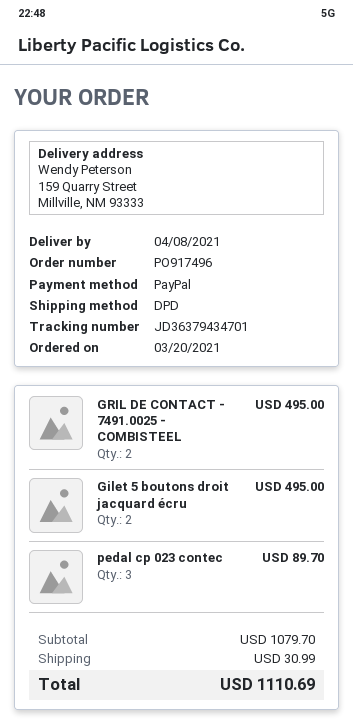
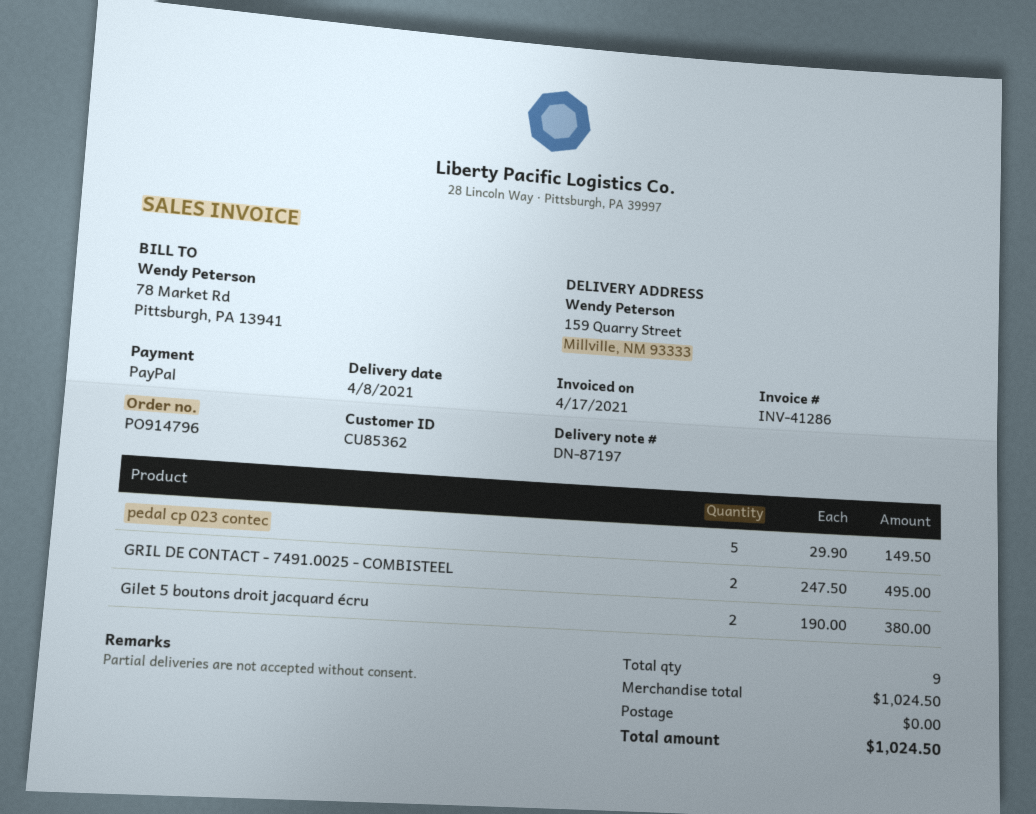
order number: PO917496 -> PO914796
Gilet 5 boutons droit jacquard écru: 2 for 495.00 -> 2 for 380.00
pedal cp 023 contec: 3 for 89.70 -> 5 for 149.50
subtotal: 1079.70 -> 1024.50
shipping: 30.99 -> 0.00
total: 1110.69 -> 1024.50

